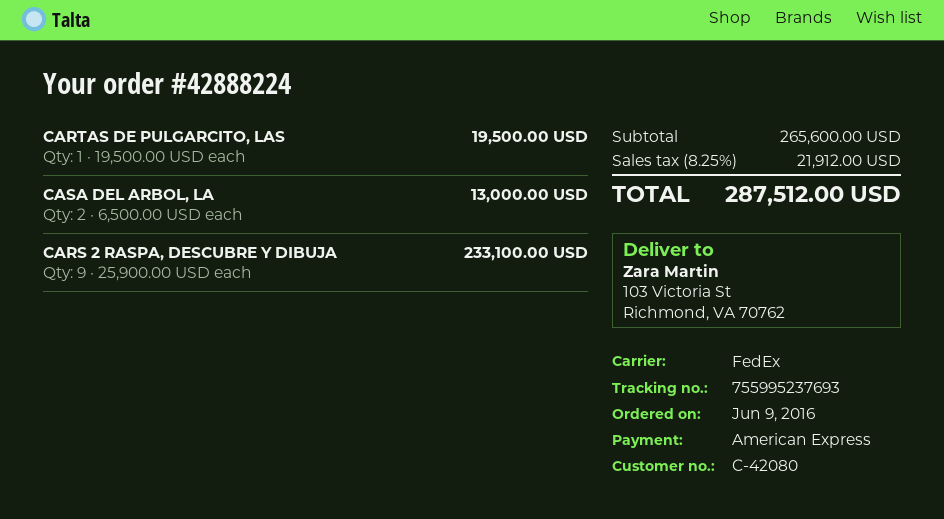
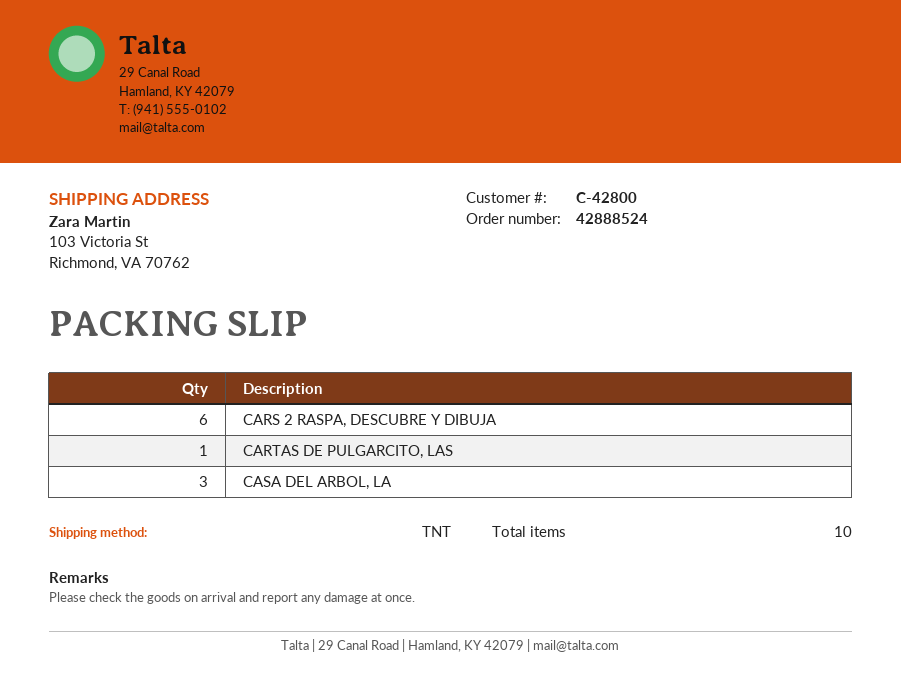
order number: 42888224 -> 42888524
customer number: C-42080 -> C-42800
shipping method: FedEx -> TNT
CASA DEL ARBOL, LA: 2 -> 3
CARS 2 RASPA, DESCUBRE Y DIBUJA: 9 -> 6

